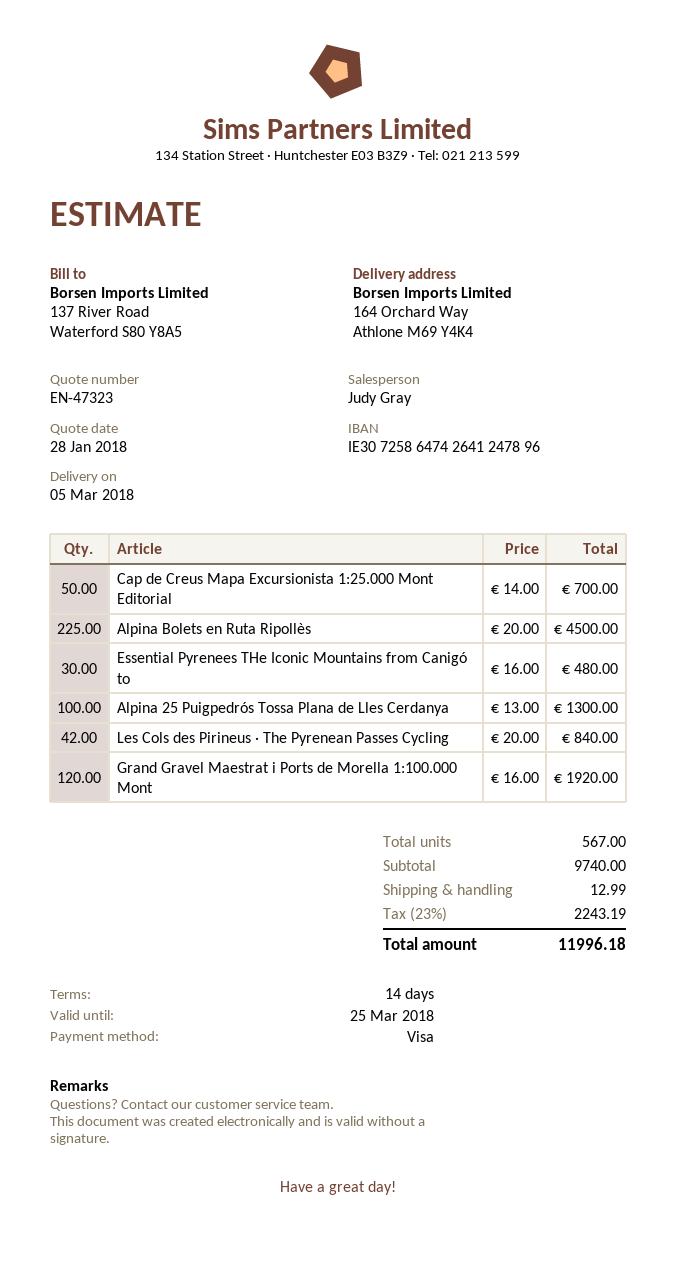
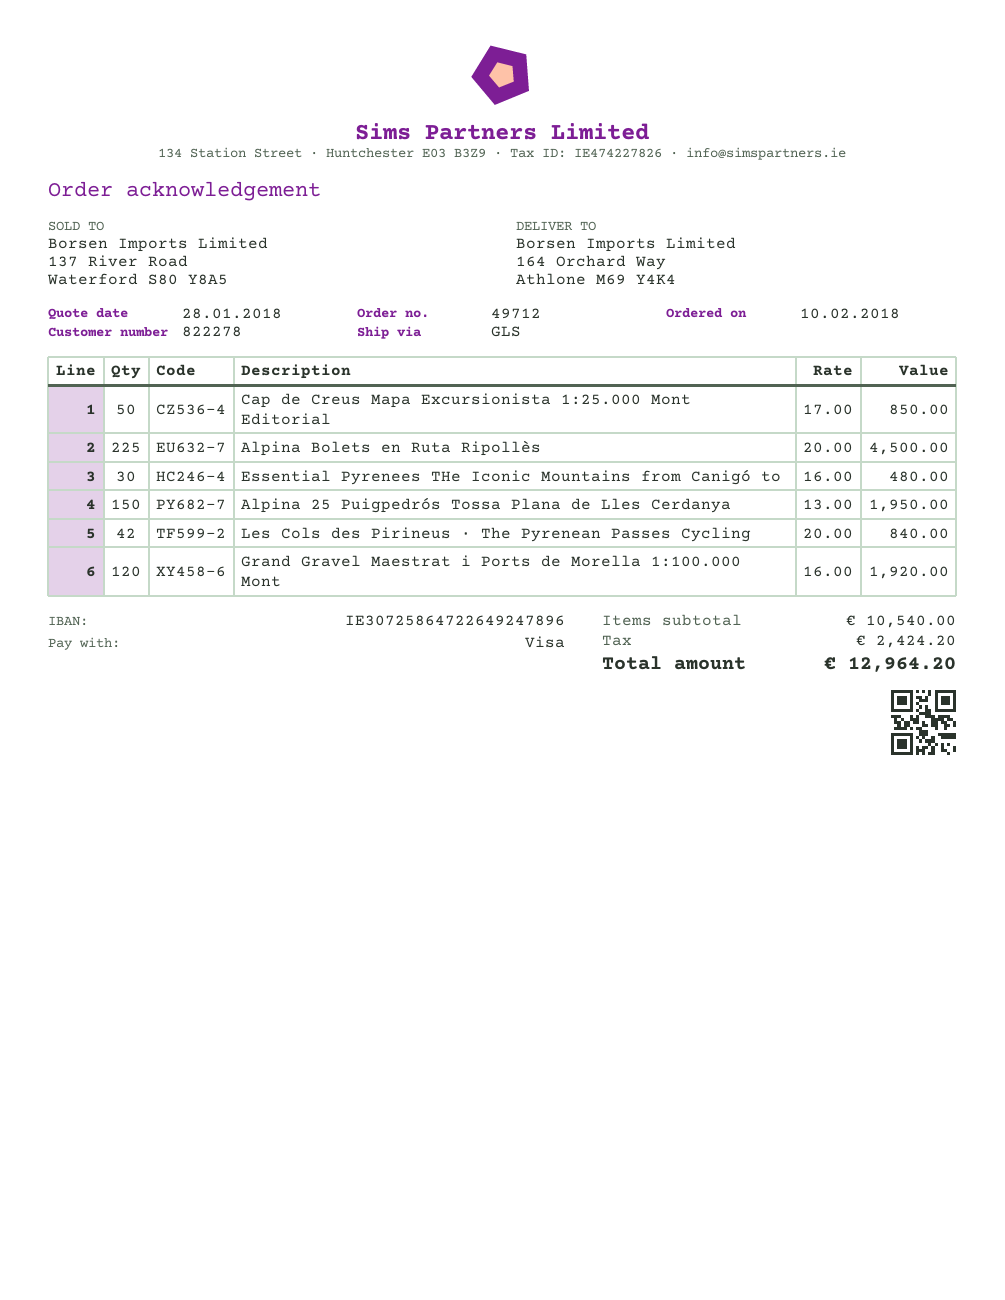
bank account: IE30725864742641247896 -> IE30725864722649247896
Cap de Creus Mapa Excursionista 1:25.000 Mont Editorial: 50 x 14.00 = 700.00 -> 50 x 17.00 = 850.00
Alpina 25 Puigpedrós Tossa Plana de Lles Cerdanya: 100 x 13.00 = 1300.00 -> 150 x 13.00 = 1950.00
subtotal: 9740.00 -> 10540.00
shipping: 12.99 -> none
tax: 2243.19 -> 2424.20
total: 11996.18 -> 12964.20

